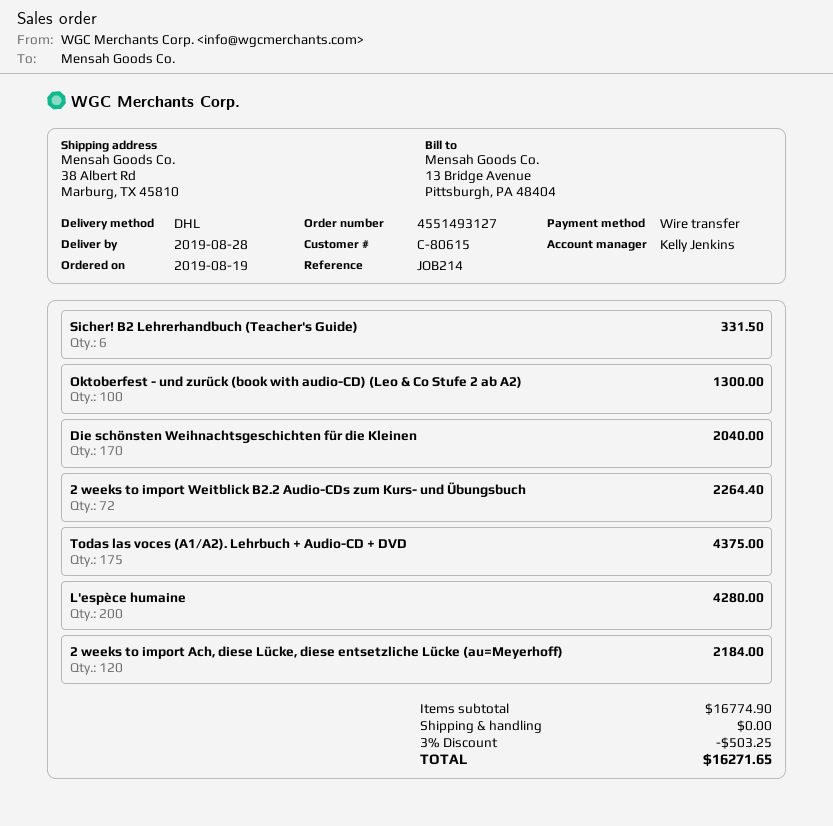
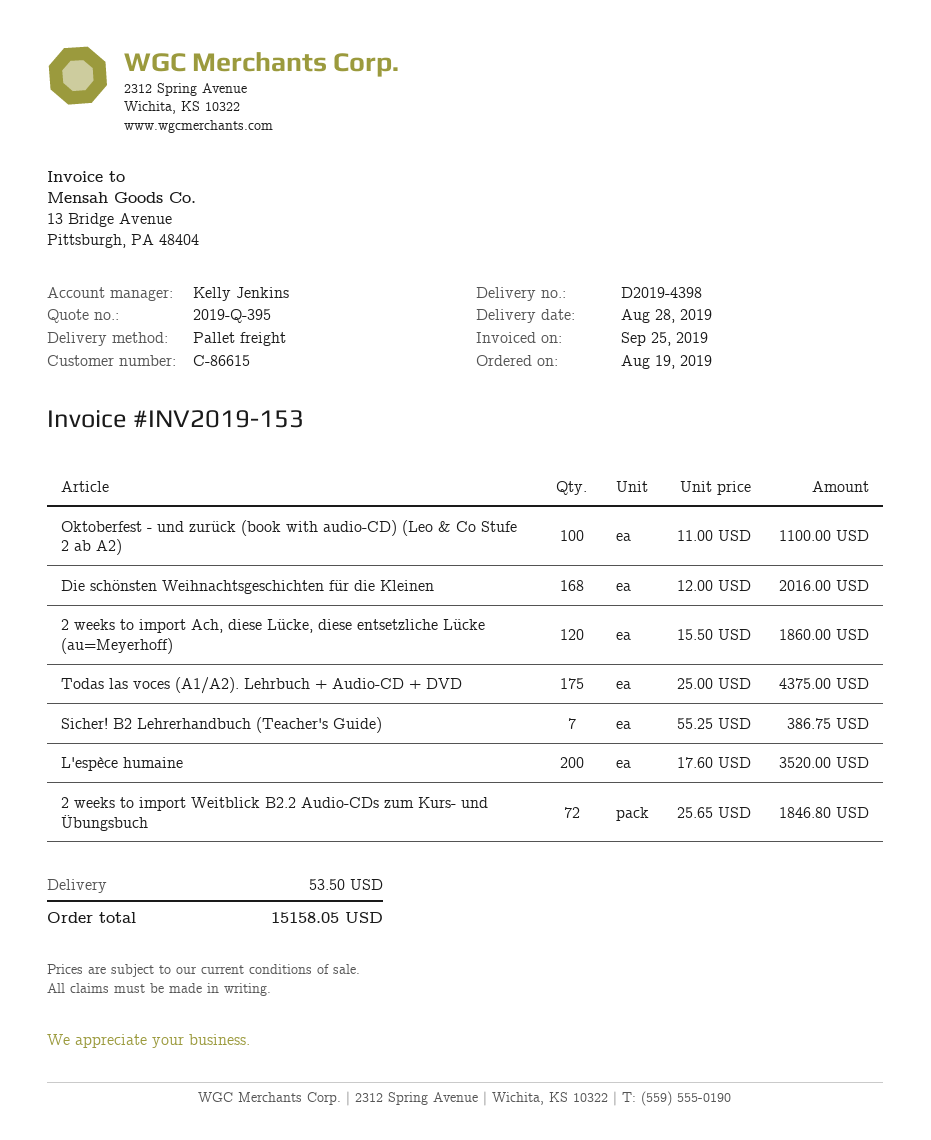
customer number: C-80615 -> C-86615
shipping method: DHL -> pallet freight
Sicher! B2 Lehrerhandbuch (Teacher's Guide): 6 for 331.50 -> 7 for 386.75
Oktoberfest - und zurück (book with audio-CD) (Leo & Co Stufe 2 ab A2): 100 for 1300.00 -> 100 for 1100.00
Die schönsten Weihnachtsgeschichten für die Kleinen: 170 for 2040.00 -> 168 for 2016.00
2 weeks to import Weitblick B2.2 Audio-CDs zum Kurs- und Übungsbuch: 72 for 2264.40 -> 72 for 1846.80
L'espèce humaine: 200 for 4280.00 -> 200 for 3520.00
2 weeks to import Ach, diese Lücke, diese entsetzliche Lücke (au=Meyerhoff): 120 for 2184.00 -> 120 for 1860.00
discount: 3% = 503.25 -> none
shipping: 0.00 -> 53.50
total: 16271.65 -> 15158.05

